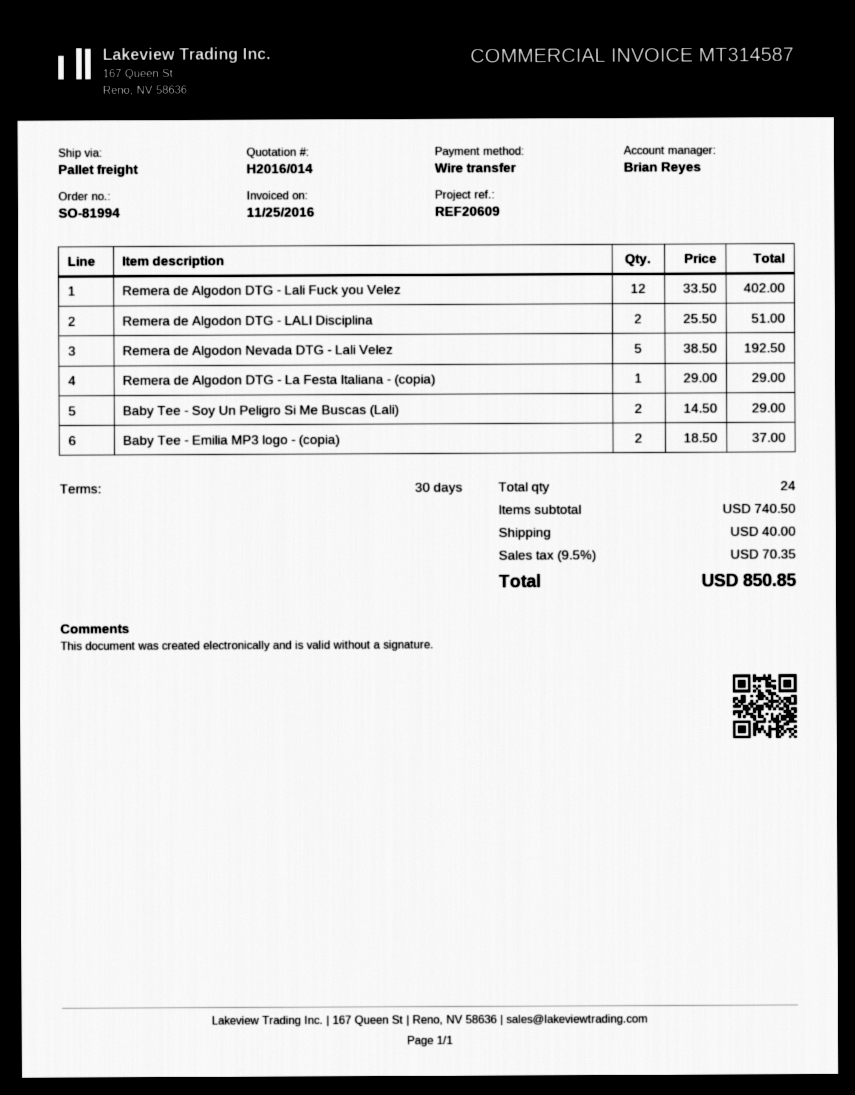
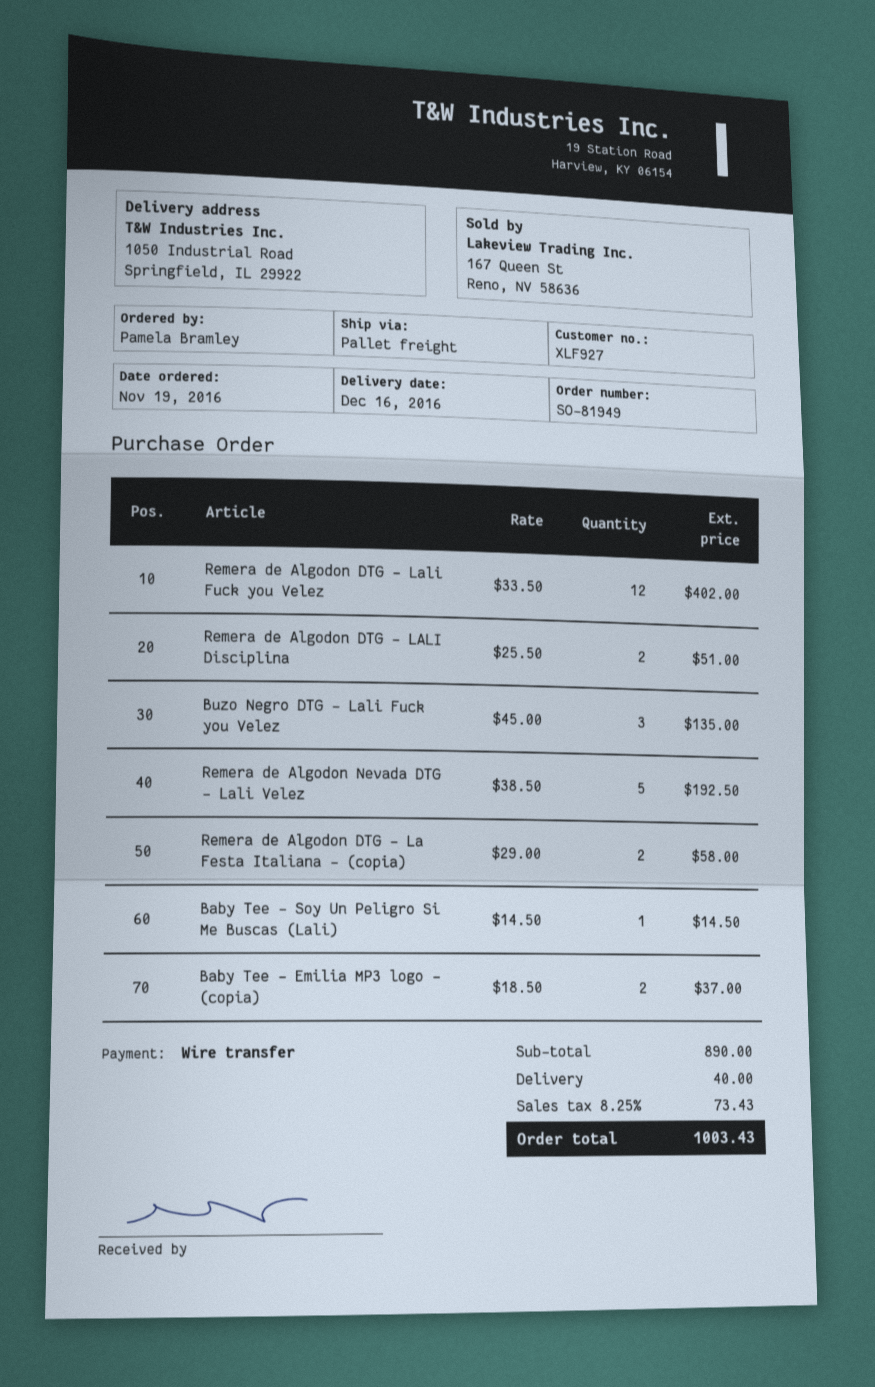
order number: SO-81994 -> SO-81949
Remera de Algodon DTG - La Festa Italiana - (copia): 1 x 29.00 = 29.00 -> 2 x 29.00 = 58.00
Baby Tee - Soy Un Peligro Si Me Buscas (Lali): 2 x 14.50 = 29.00 -> 1 x 14.50 = 14.50
Buzo Negro DTG - Lali Fuck you Velez: none -> 3 x 45.00 = 135.00
subtotal: 740.50 -> 890.00
tax: 9.5% = 70.35 -> 8.25% = 73.43
total: 850.85 -> 1003.43

